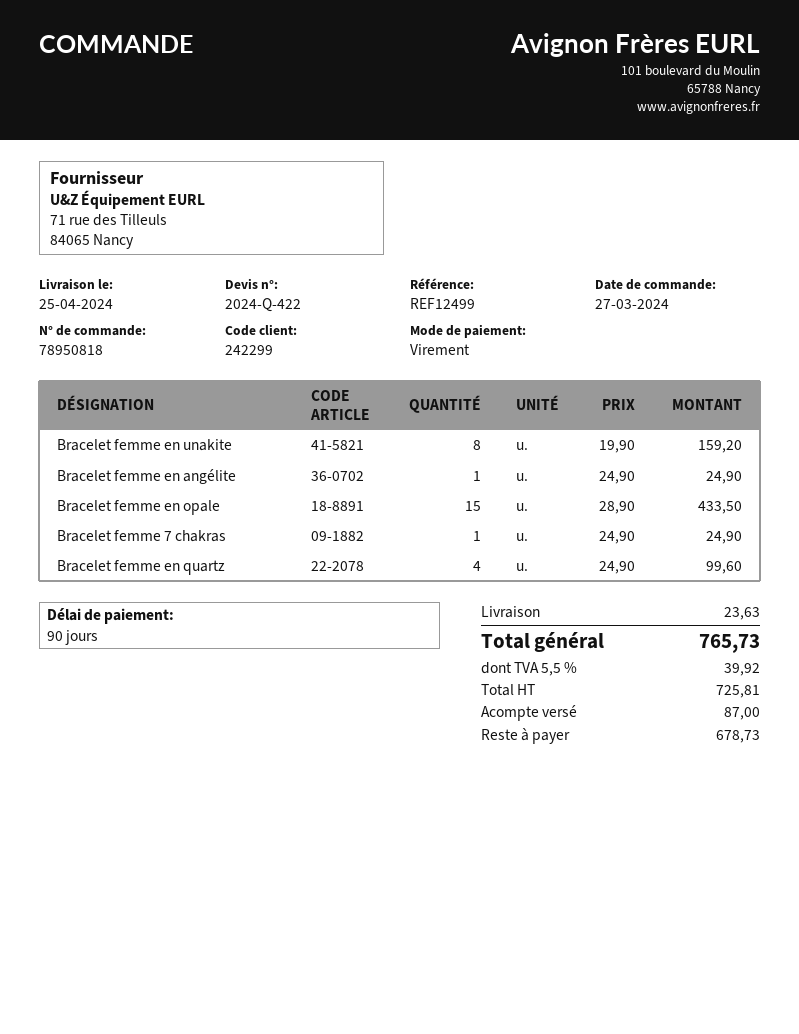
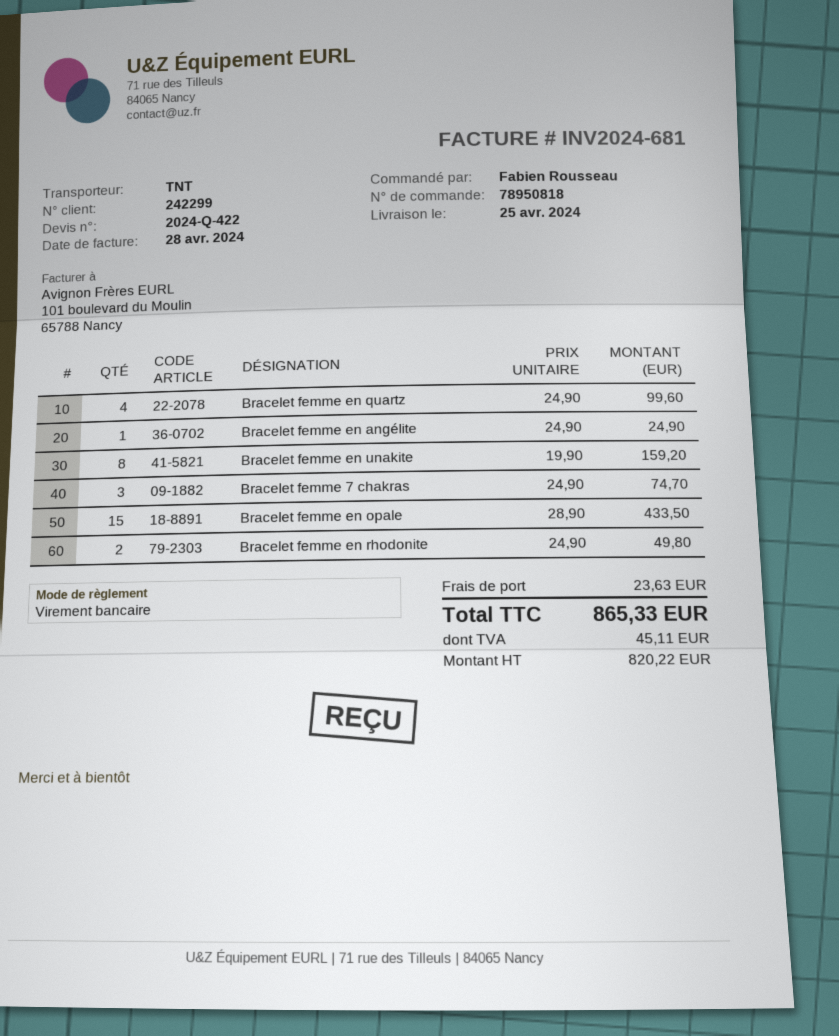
Bracelet femme 7 chakras: 1 x 24.90 = 24.90 -> 3 x 24.90 = 74.70
Bracelet femme en rhodonite: none -> 2 x 24.90 = 49.80
net: 725.81 -> 820.22
tax: 39.92 -> 45.11
total: 765.73 -> 865.33

